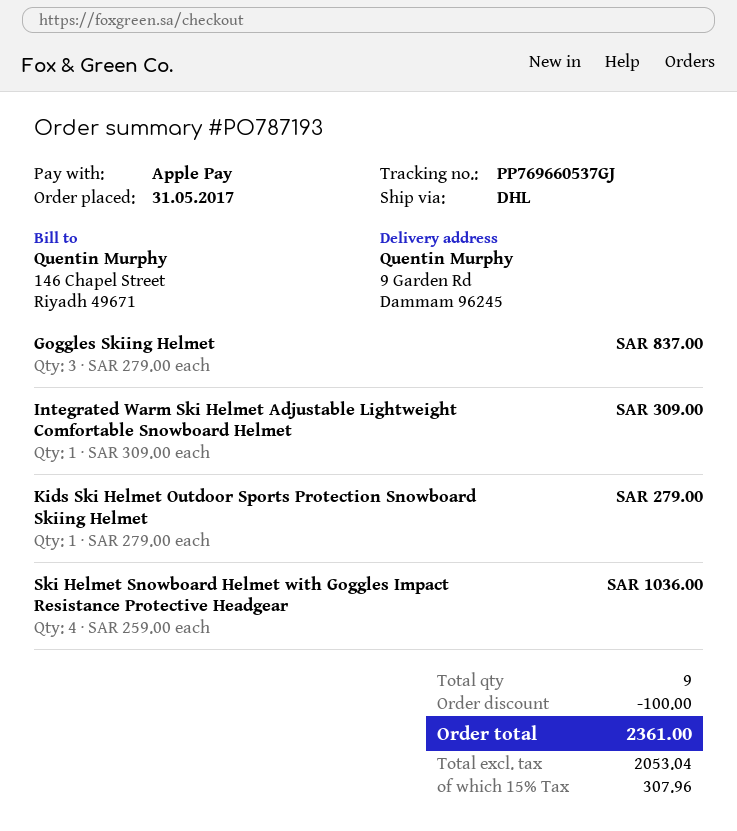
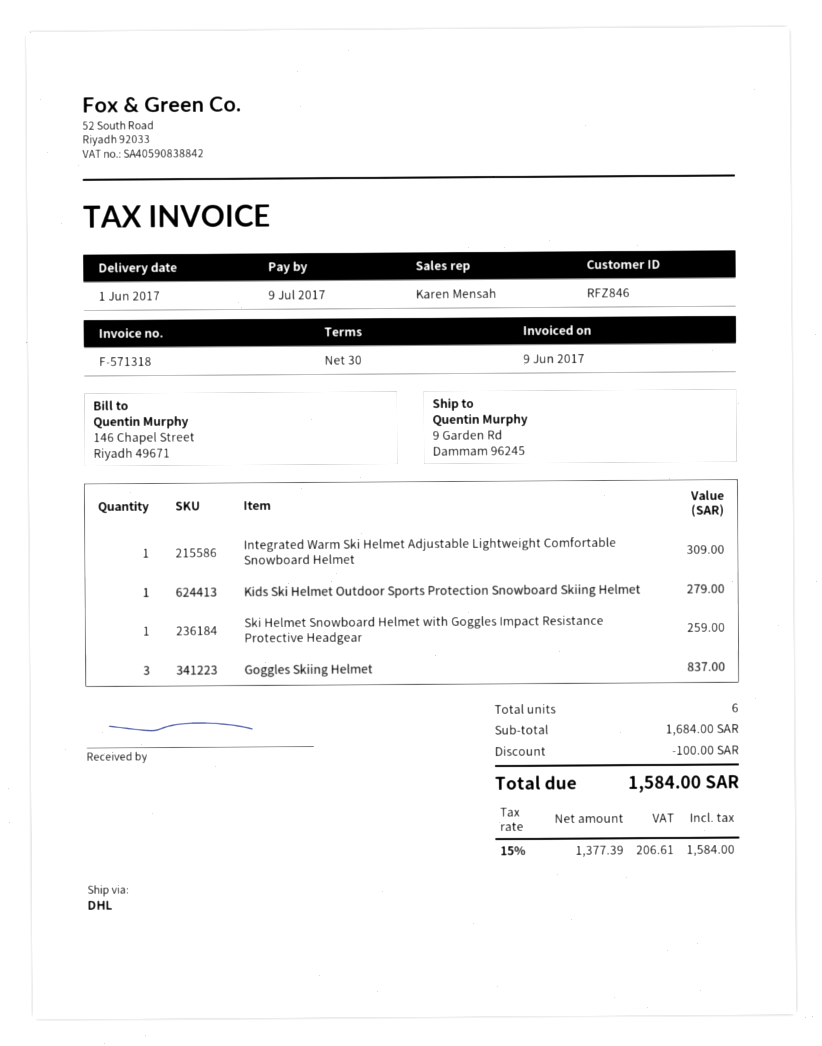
Ski Helmet Snowboard Helmet with Goggles Impact Resistance Protective Headgear: 4 for 1036.00 -> 1 for 259.00
total quantity: 9 -> 6
net: 2053.04 -> 1377.39
tax: 15% = 307.96 -> 15% = 206.61
total: 2361.00 -> 1584.00

